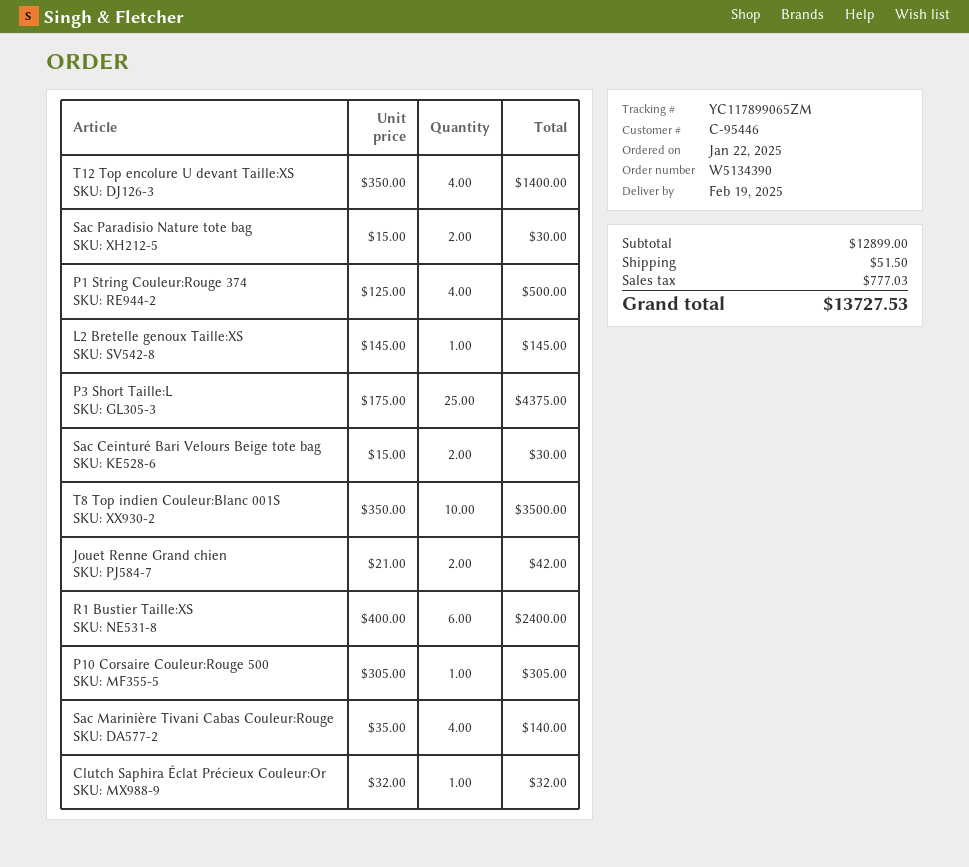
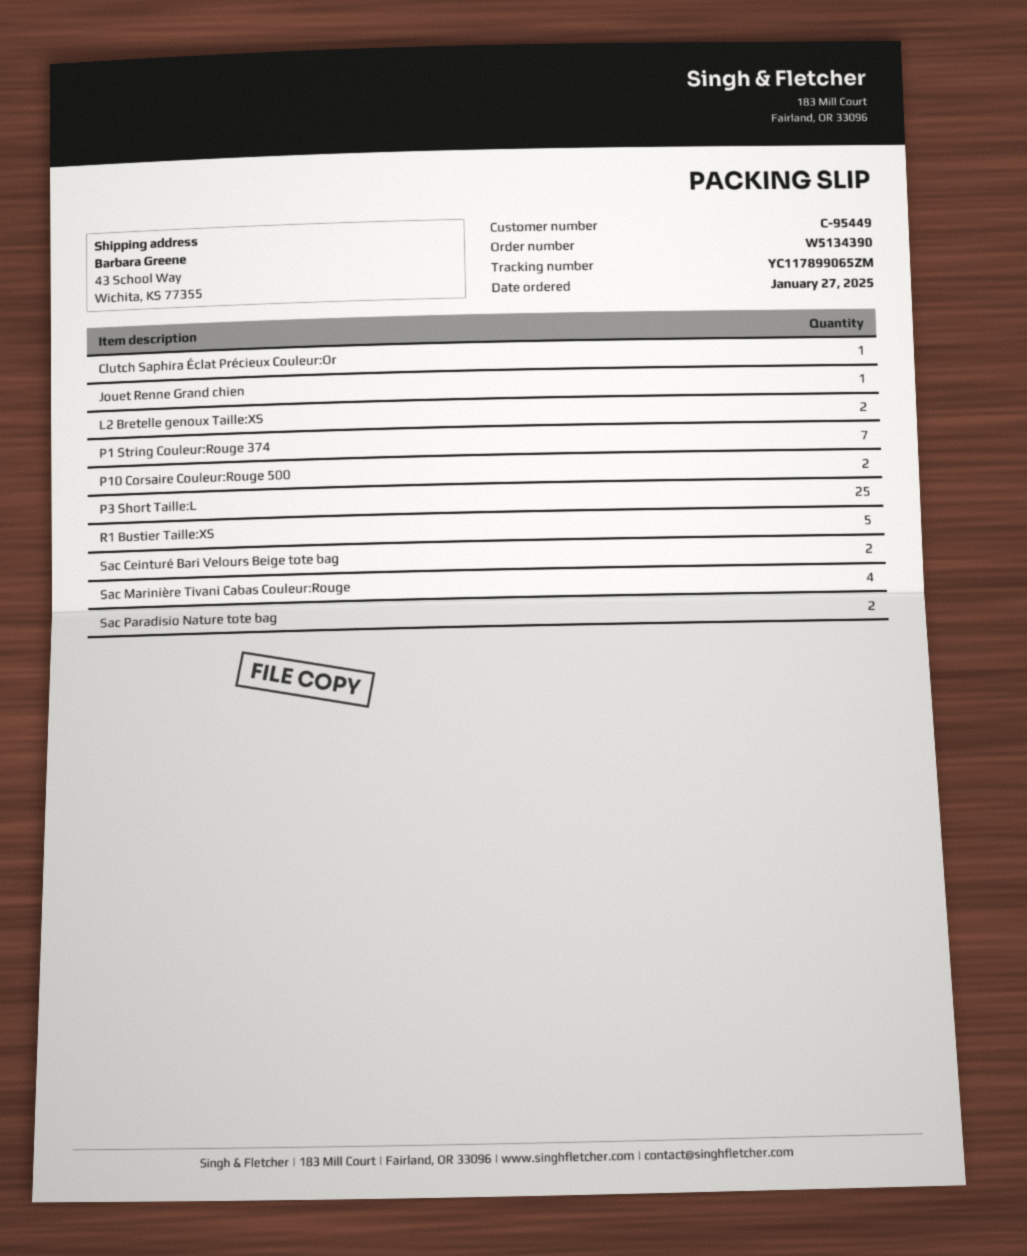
order date: 2025-01-22 -> 2025-01-27
customer number: C-95446 -> C-95449
T12 Top encolure U devant Taille:XS: 4 -> none
P1 String Couleur:Rouge 374: 4 -> 7
L2 Bretelle genoux Taille:XS: 1 -> 2
T8 Top indien Couleur:Blanc 001S: 10 -> none
Jouet Renne Grand chien: 2 -> 1
R1 Bustier Taille:XS: 6 -> 5
P10 Corsaire Couleur:Rouge 500: 1 -> 2

